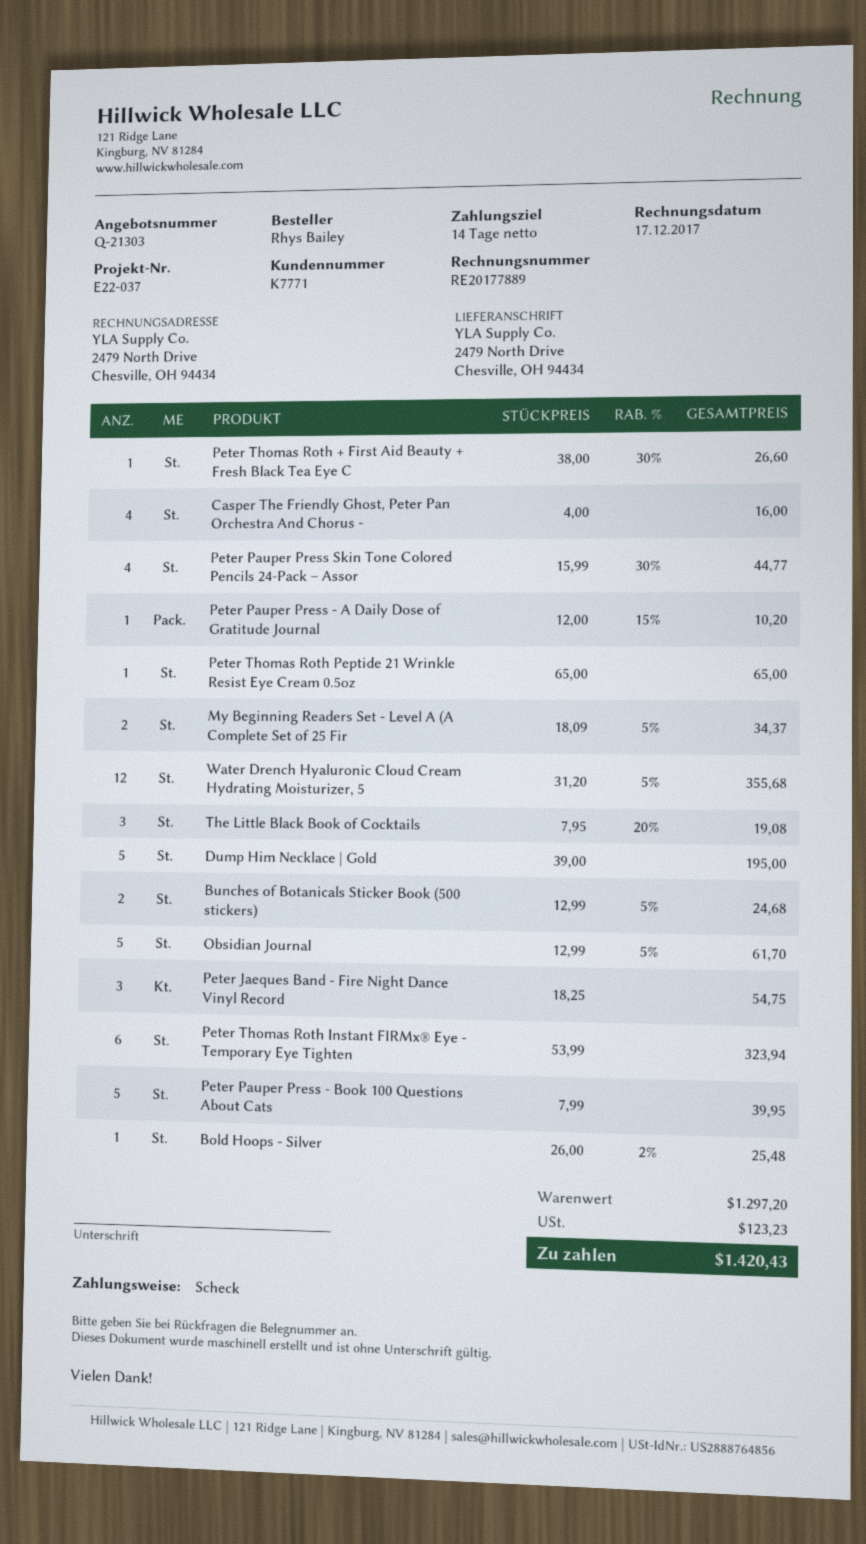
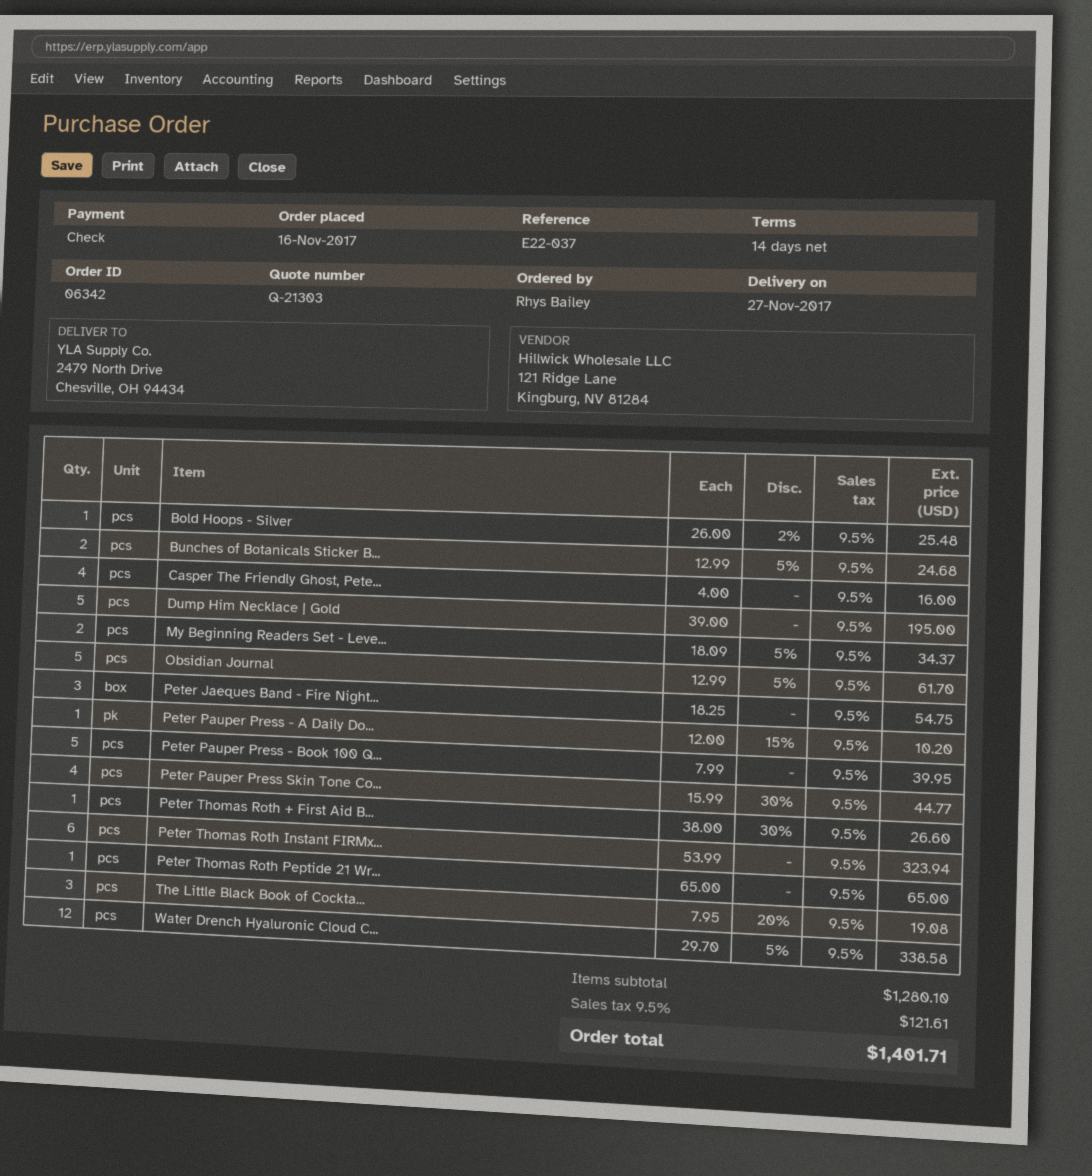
Water Drench Hyaluronic Cloud Cream Hydrating Moisturizer, 5: 12 x 31.20 - 5% = 355.68 -> 12 x 29.70 - 5% = 338.58
subtotal: 1297.20 -> 1280.10
tax: 123.23 -> 121.61
total: 1420.43 -> 1401.71

